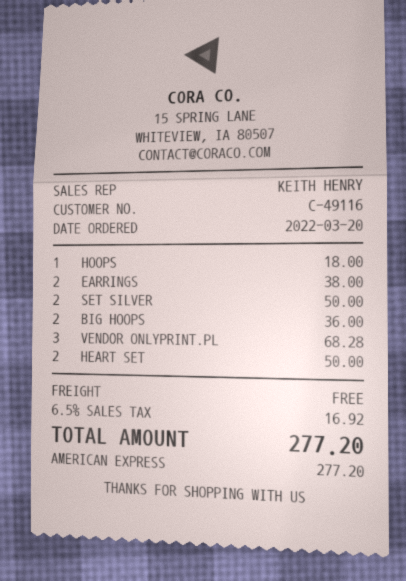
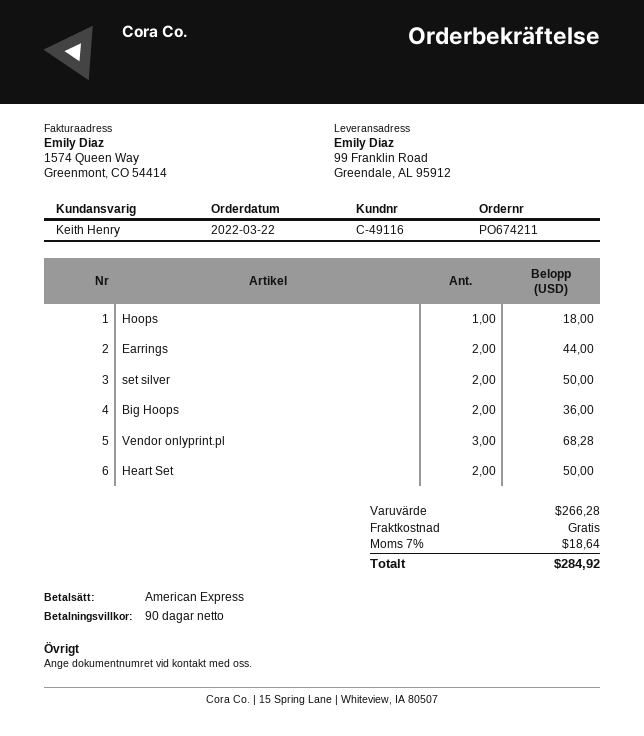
order date: 2022-03-20 -> 2022-03-22
EARRINGS: 2 for 38.00 -> 2 for 44.00
tax: 6.5% = 16.92 -> 7% = 18.64
total: 277.20 -> 284.92

